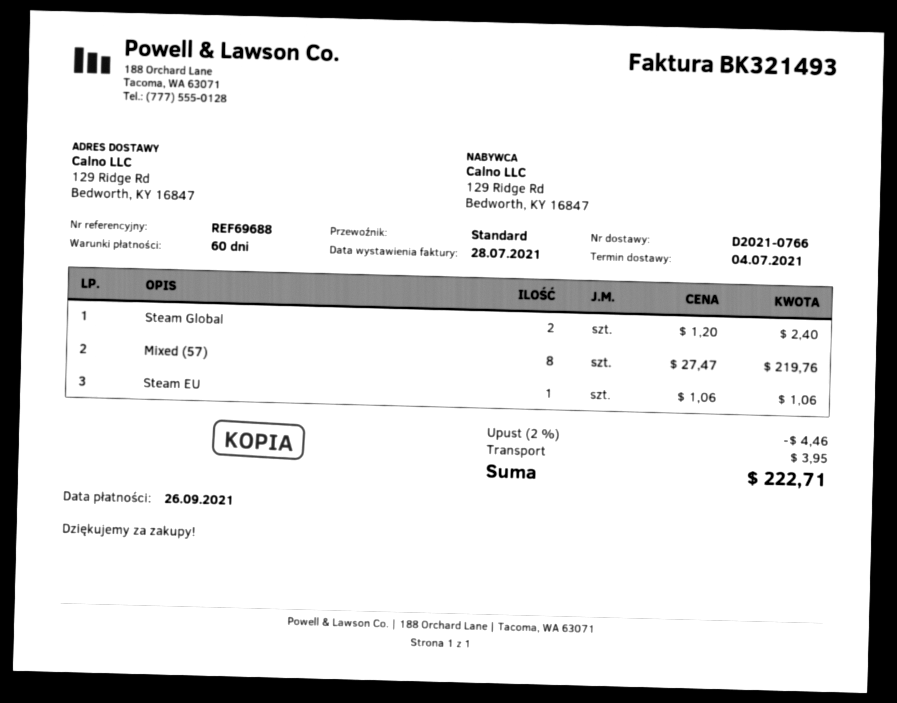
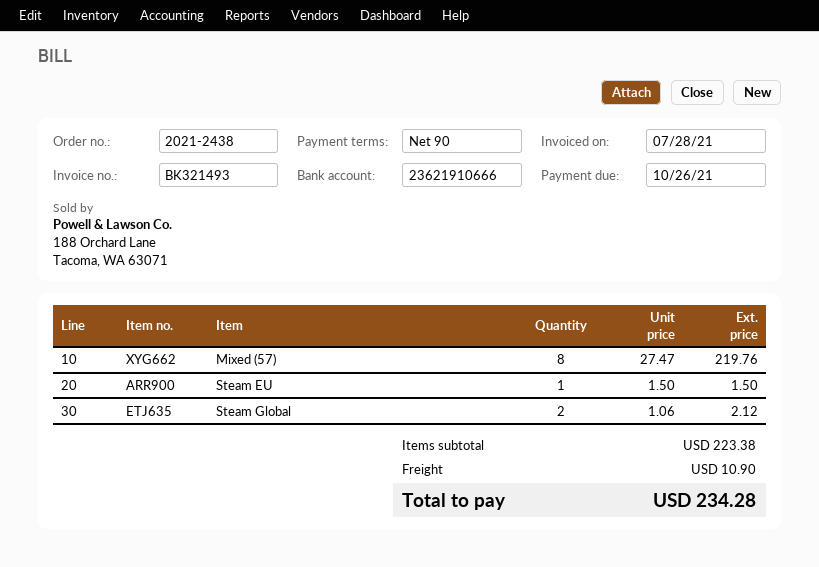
payment terms: 60 days -> 90 days
due date: 2021-09-26 -> 2021-10-26
Steam Global: 2 x 1.20 = 2.40 -> 2 x 1.06 = 2.12
Steam EU: 1 x 1.06 = 1.06 -> 1 x 1.50 = 1.50
discount: 2% = 4.46 -> none
shipping: 3.95 -> 10.90
total: 222.71 -> 234.28

